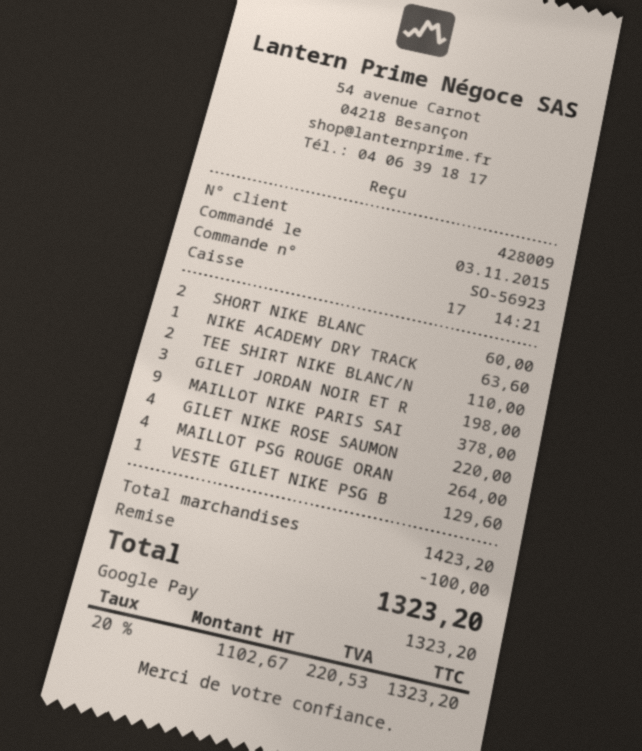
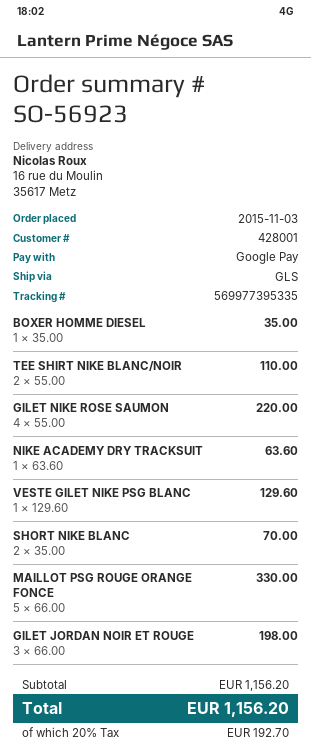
customer number: 428009 -> 428001
SHORT NIKE BLANC: 2 for 60.00 -> 2 for 70.00
MAILLOT NIKE PARIS SAI: 9 for 378.00 -> none
MAILLOT PSG ROUGE ORAN: 4 for 264.00 -> 5 for 330.00
BOXER HOMME DIESEL: none -> 1 for 35.00
subtotal: 1423.20 -> 1156.20
discount: 100.00 -> none
tax: 20% = 220.53 -> 20% = 192.70
total: 1323.20 -> 1156.20

